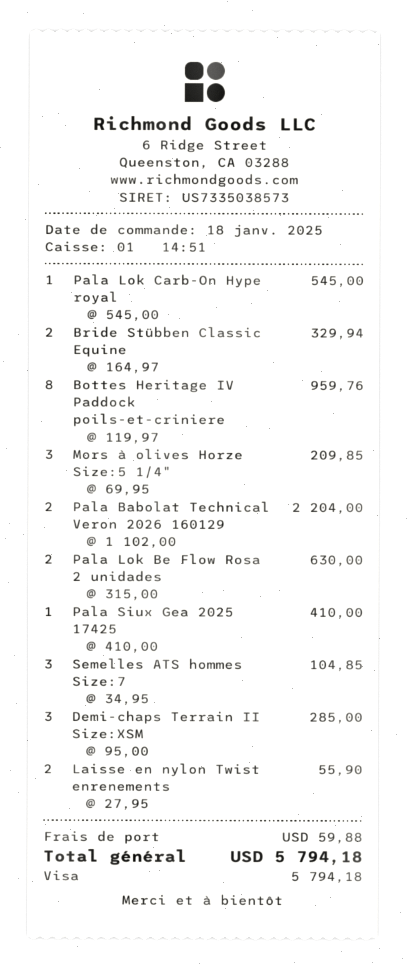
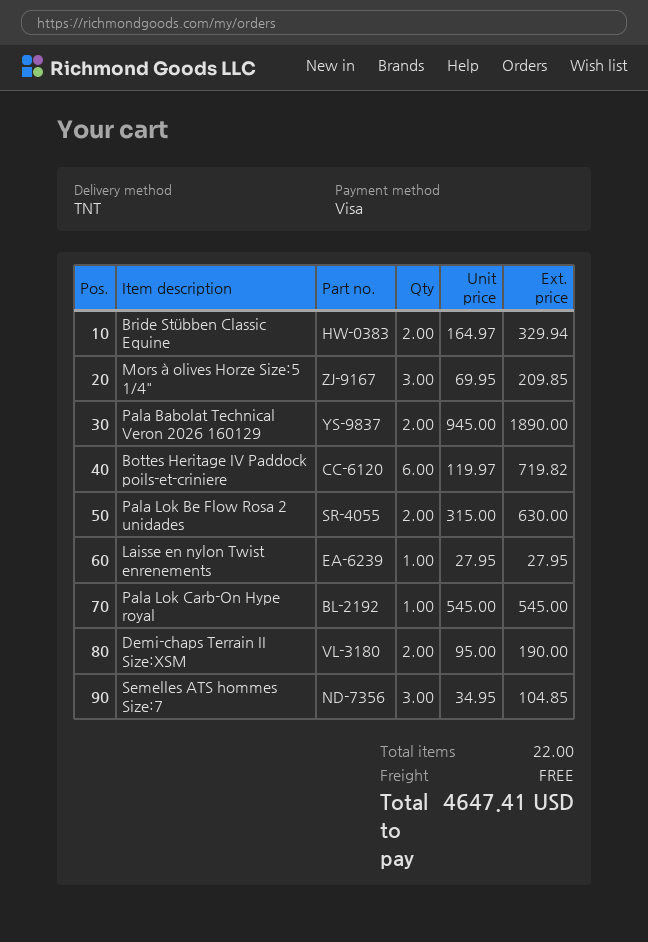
Bottes Heritage IV Paddock poils-et-criniere: 8 x 119.97 = 959.76 -> 6 x 119.97 = 719.82
Pala Babolat Technical Veron 2026 160129: 2 x 1102.00 = 2204.00 -> 2 x 945.00 = 1890.00
Pala Siux Gea 2025 17425: 1 x 410.00 = 410.00 -> none
Demi-chaps Terrain II Size:XSM: 3 x 95.00 = 285.00 -> 2 x 95.00 = 190.00
Laisse en nylon Twist enrenements: 2 x 27.95 = 55.90 -> 1 x 27.95 = 27.95
shipping: 59.88 -> 0.00
total: 5794.18 -> 4647.41

